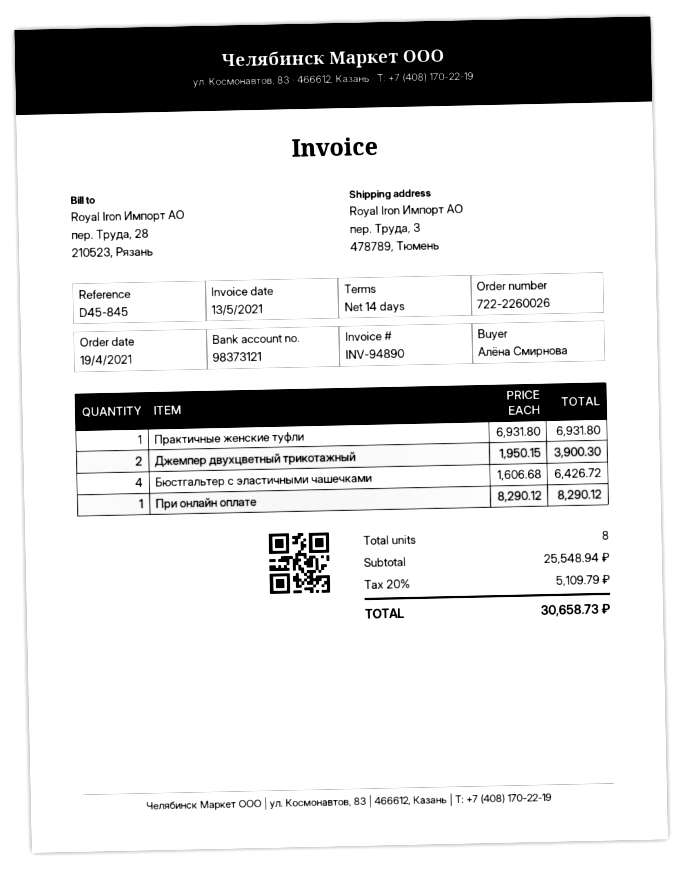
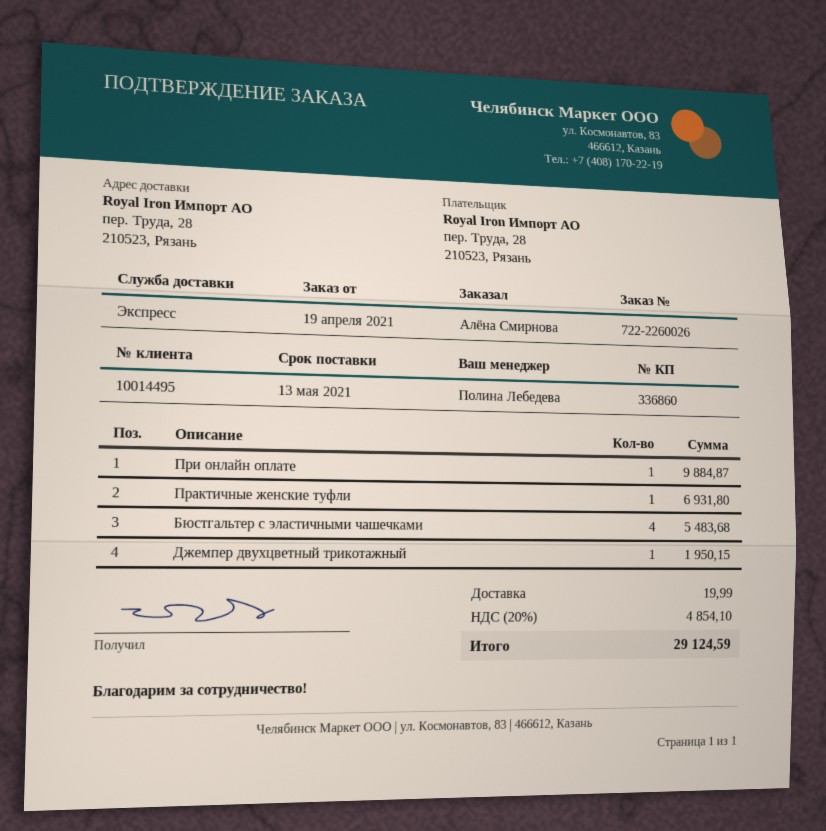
ship to: пер. Труда, 3, 478789, Тюмень -> пер. Труда, 28, 210523, Рязань
Джемпер двухцветный трикотажный: 2 for 3900.30 -> 1 for 1950.15
Бюстгальтер с эластичными чашечками: 4 for 6426.72 -> 4 for 5483.68
При онлайн оплате: 1 for 8290.12 -> 1 for 9884.87
shipping: none -> 19.99
tax: 20% = 5109.79 -> 20% = 4854.10
total: 30658.73 -> 29124.59

